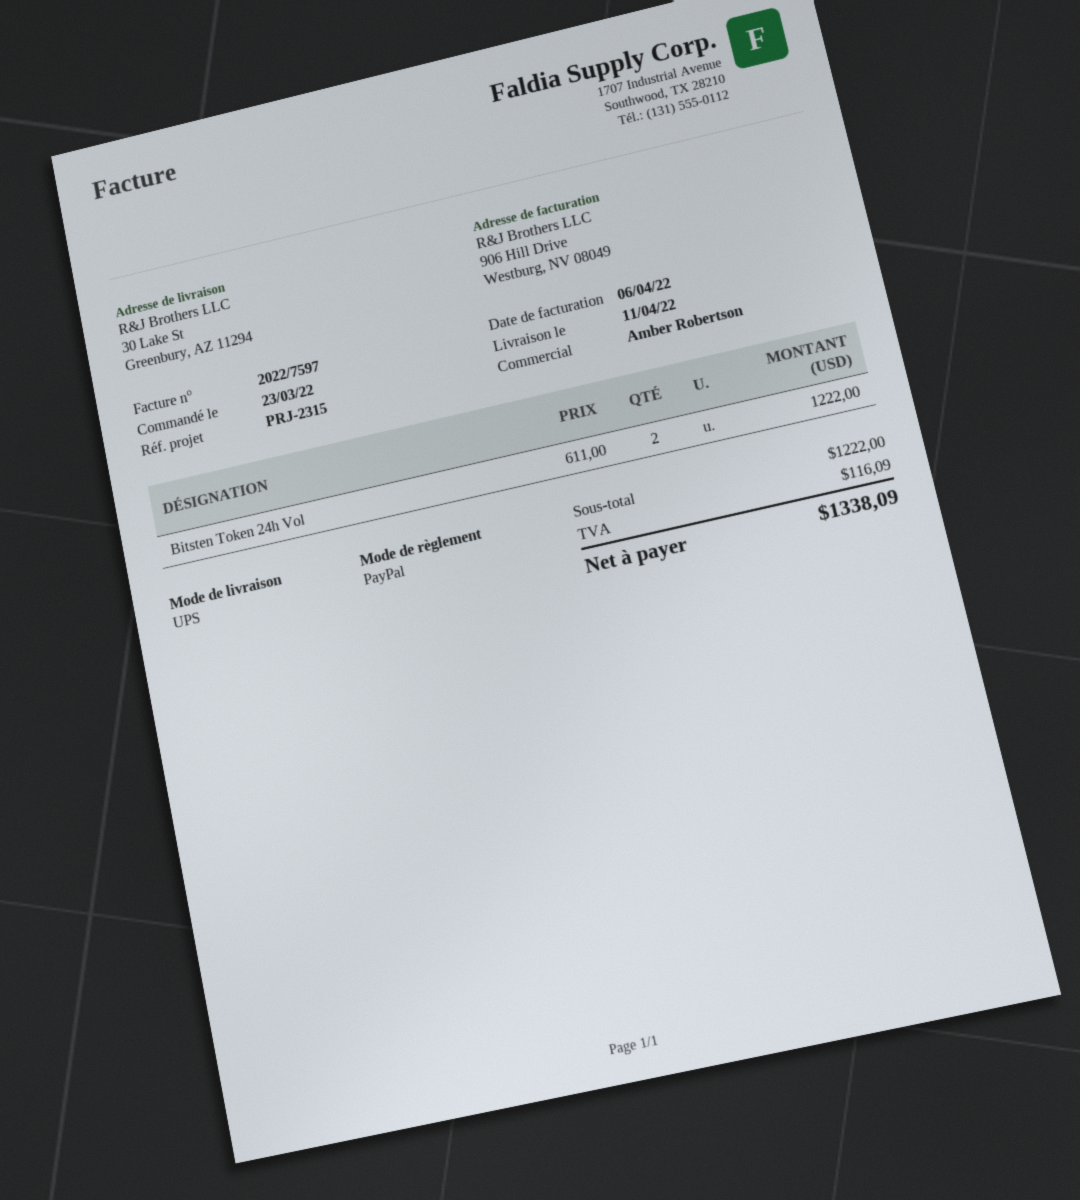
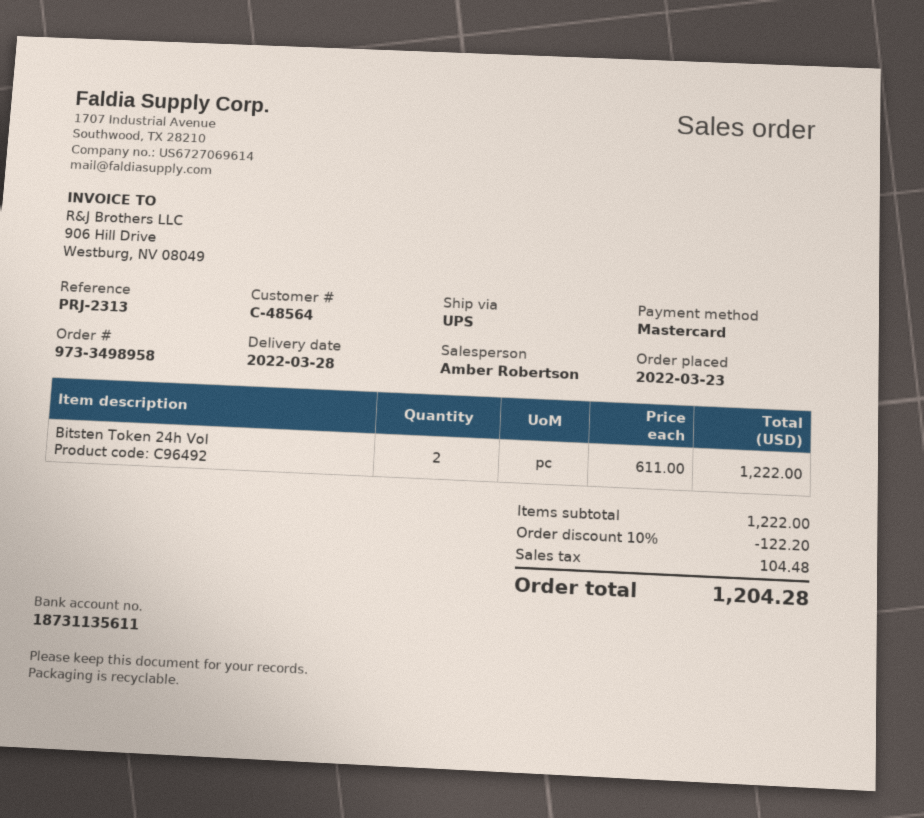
delivery date: 2022-04-11 -> 2022-03-28
reference: PRJ-2315 -> PRJ-2313
payment method: PayPal -> Mastercard
discount: none -> 10% = 122.20
tax: 116.09 -> 104.48
total: 1338.09 -> 1204.28

